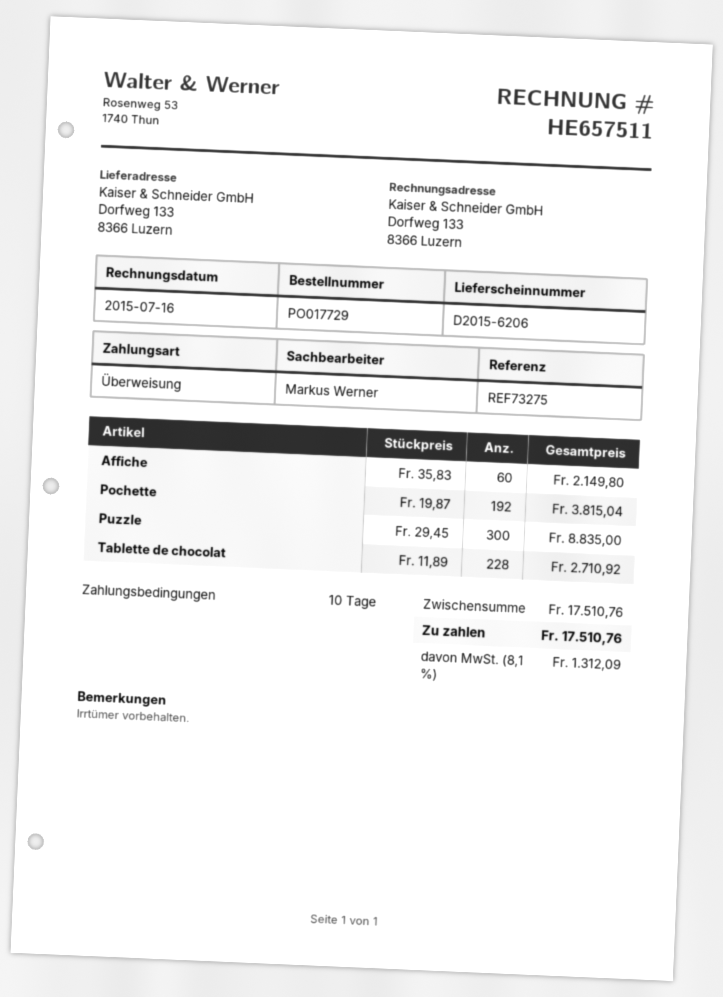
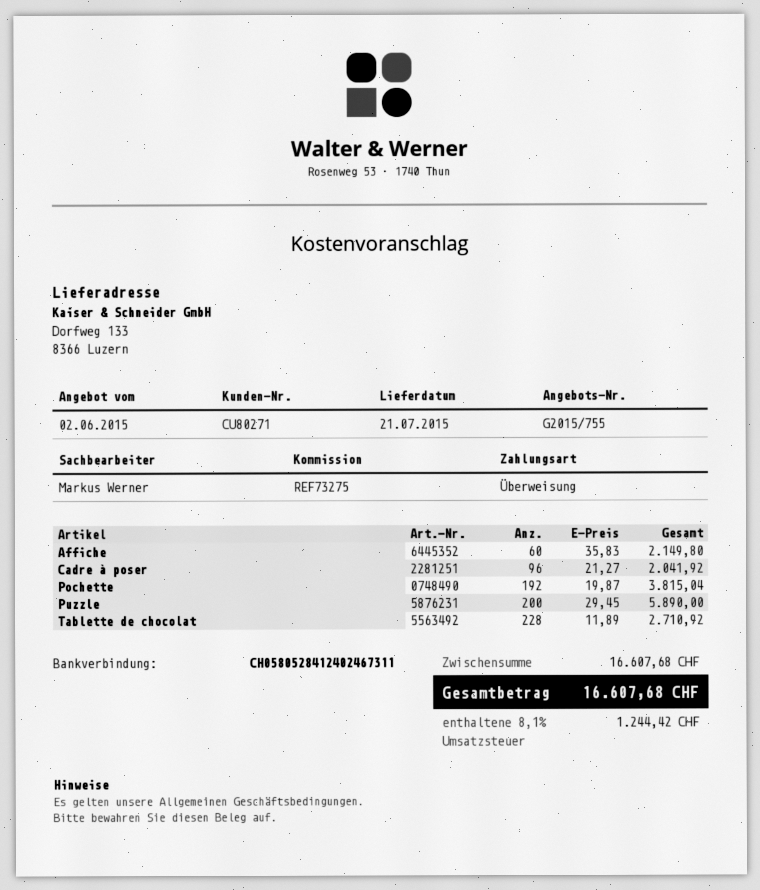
Puzzle: 300 x 29.45 = 8835.00 -> 200 x 29.45 = 5890.00
Cadre à poser: none -> 96 x 21.27 = 2041.92
subtotal: 17510.76 -> 16607.68
tax: 8.1% = 1312.09 -> 8.1% = 1244.42
total: 17510.76 -> 16607.68

